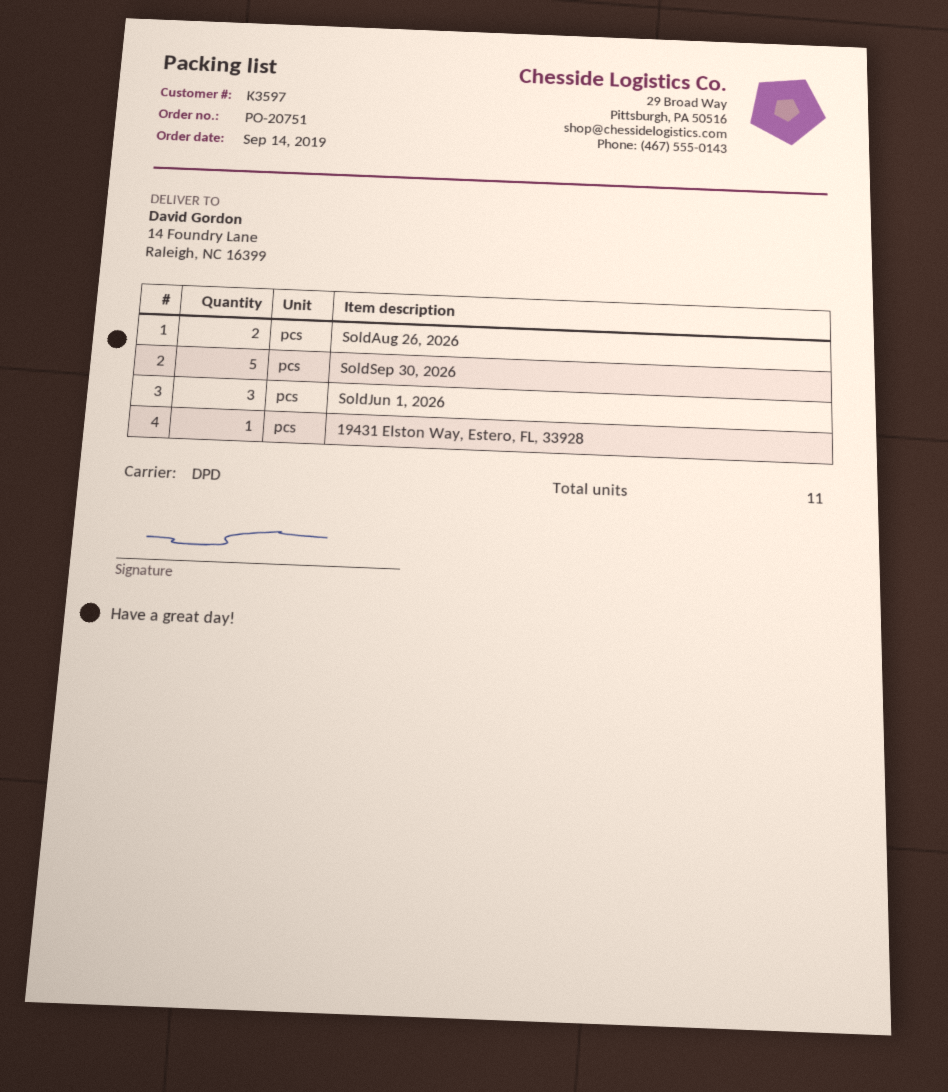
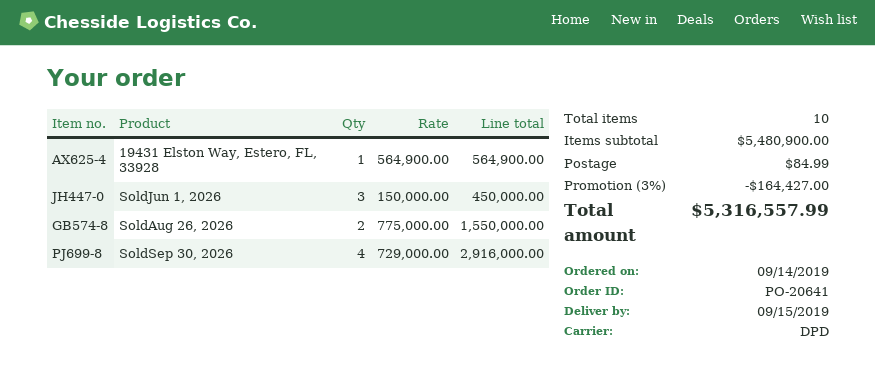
order number: PO-20751 -> PO-20641
SoldSep 30, 2026: 5 -> 4
total quantity: 11 -> 10

